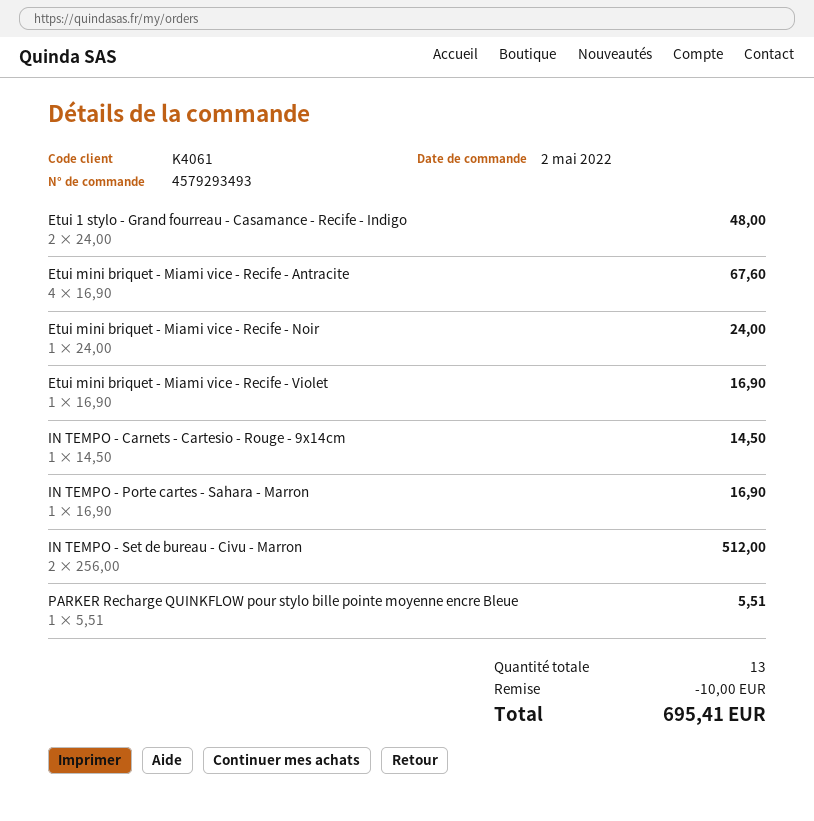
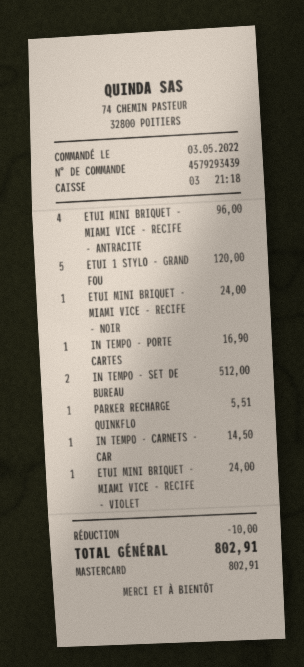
order number: 4579293493 -> 4579293439
order date: 2022-05-02 -> 2022-05-03
Etui 1 stylo - Grand fourreau - Casamance - Recife - Indigo: 2 for 48.00 -> 5 for 120.00
Etui mini briquet - Miami vice - Recife - Antracite: 4 for 67.60 -> 4 for 96.00
Etui mini briquet - Miami vice - Recife - Violet: 1 for 16.90 -> 1 for 24.00
total: 695.41 -> 802.91

